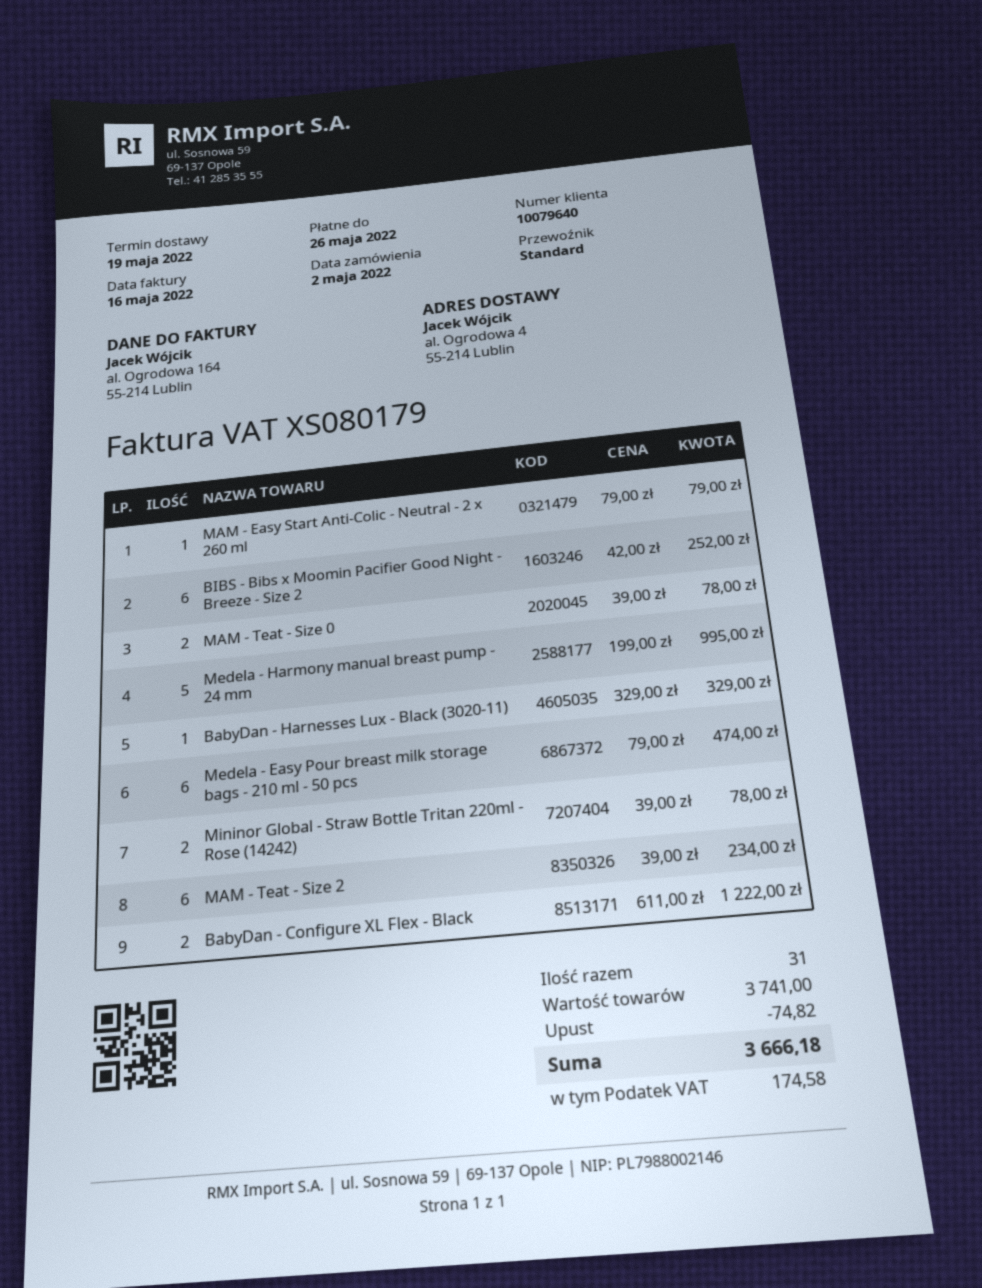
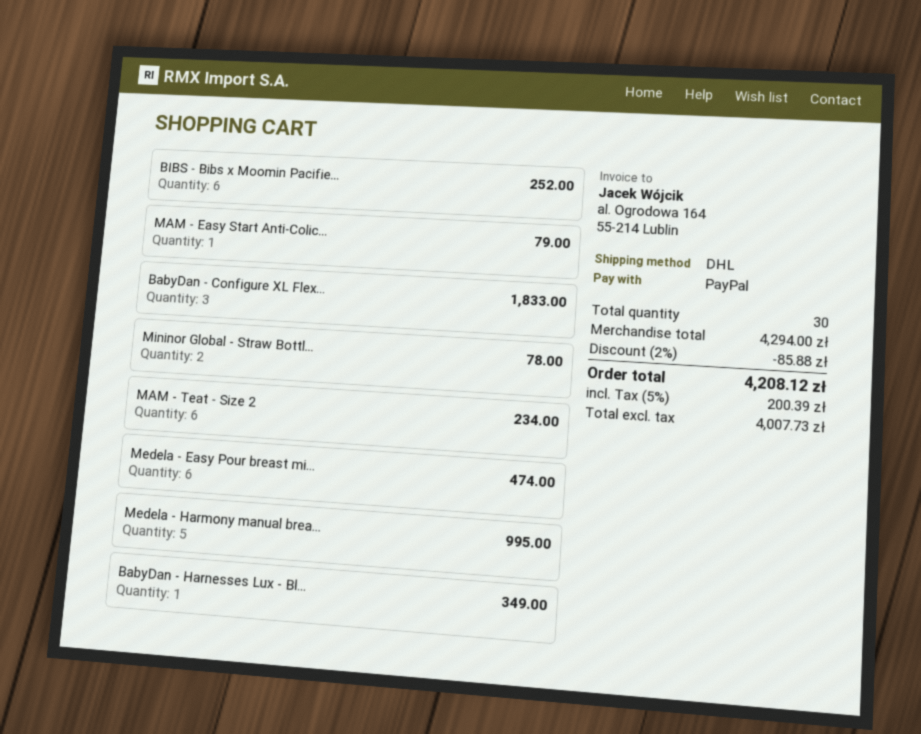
shipping method: standard -> DHL
MAM - Teat - Size 0: 2 for 78.00 -> none
BabyDan - Harnesses Lux - Black (3020-11): 1 for 329.00 -> 1 for 349.00
BabyDan - Configure XL Flex - Black: 2 for 1222.00 -> 3 for 1833.00
total quantity: 31 -> 30
subtotal: 3741.00 -> 4294.00
discount: 74.82 -> 85.88
tax: 174.58 -> 200.39
total: 3666.18 -> 4208.12

